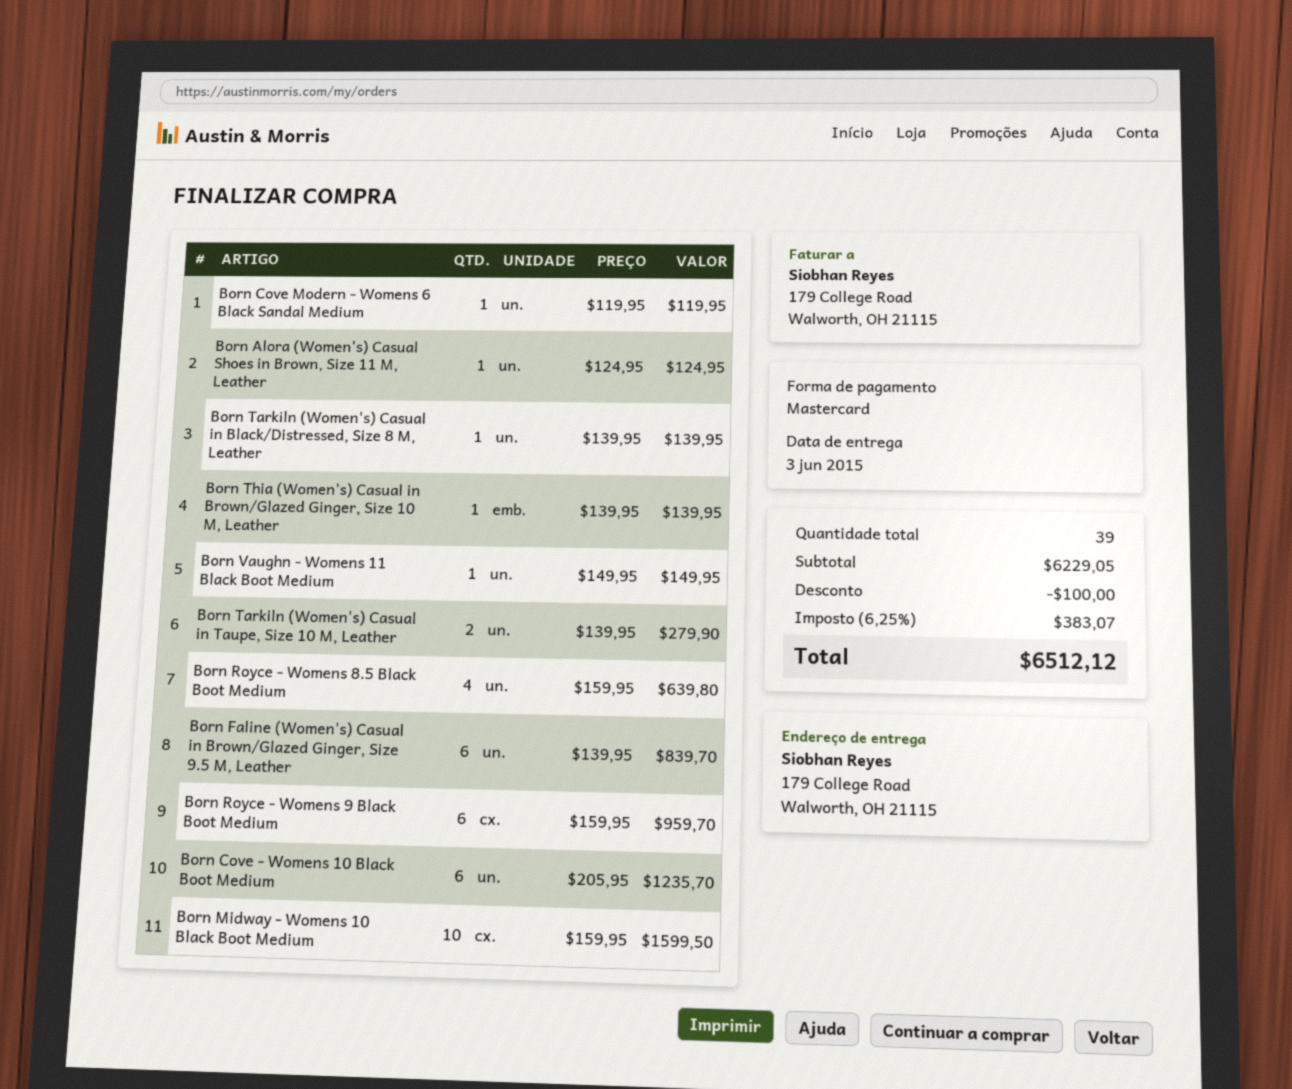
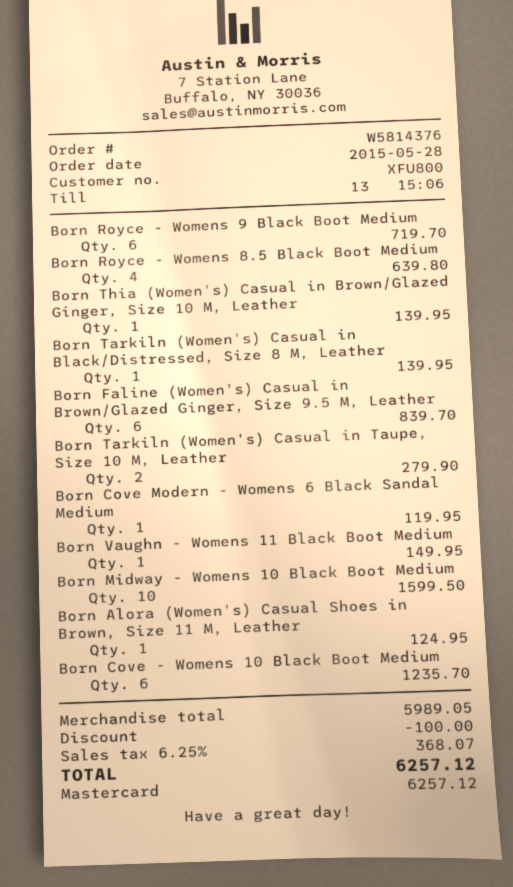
Born Royce - Womens 9 Black Boot Medium: 6 for 959.70 -> 6 for 719.70
subtotal: 6229.05 -> 5989.05
tax: 6.25% = 383.07 -> 6.25% = 368.07
total: 6512.12 -> 6257.12

